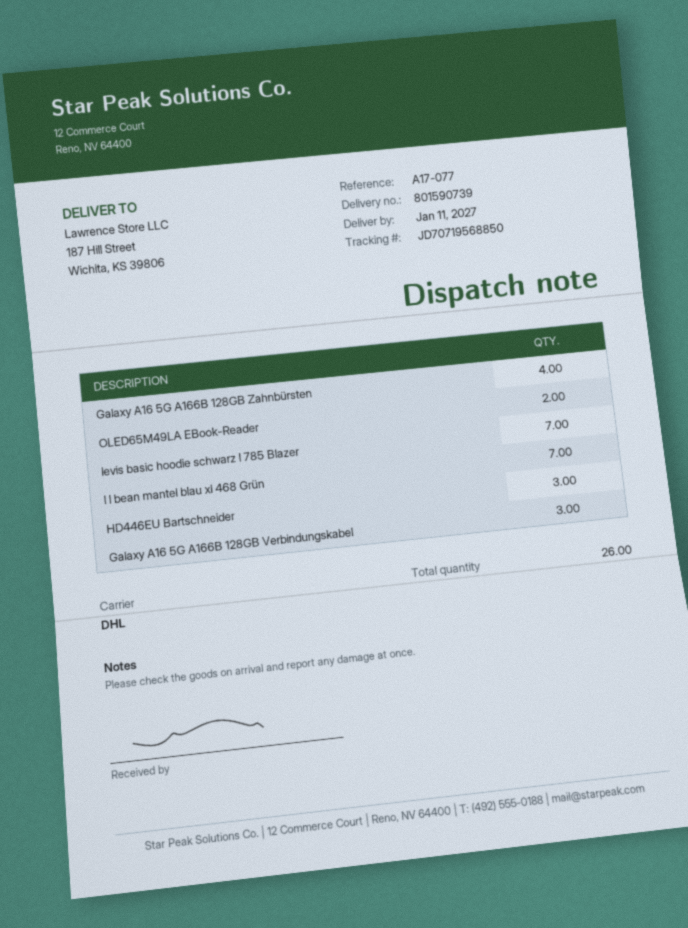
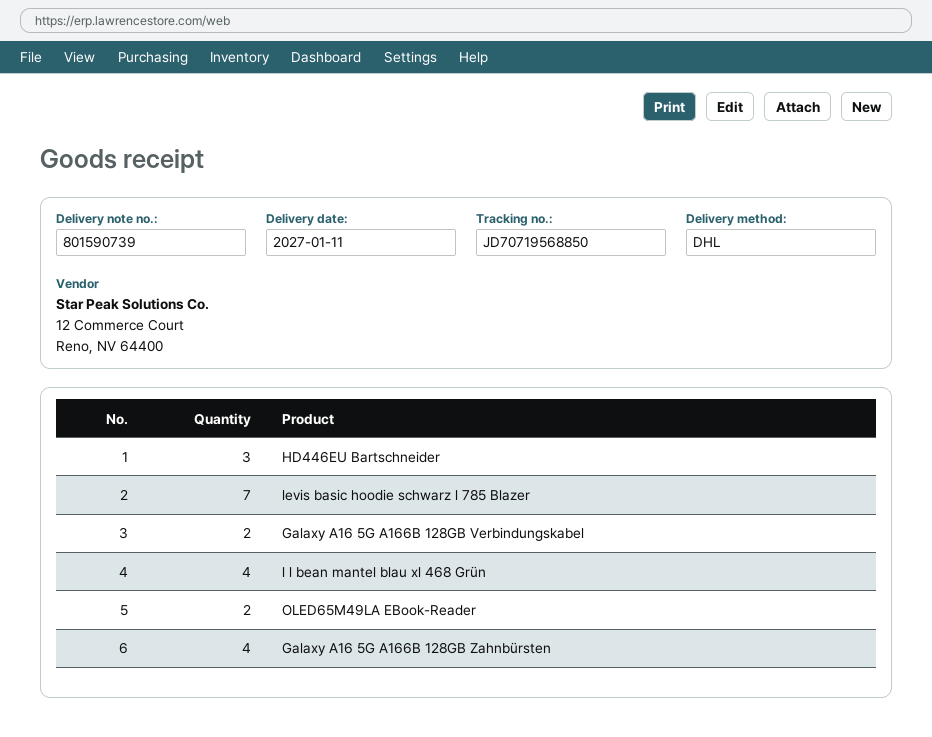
l l bean mantel blau xl 468 Grün: 7 -> 4
Galaxy A16 5G A166B 128GB Verbindungskabel: 3 -> 2

